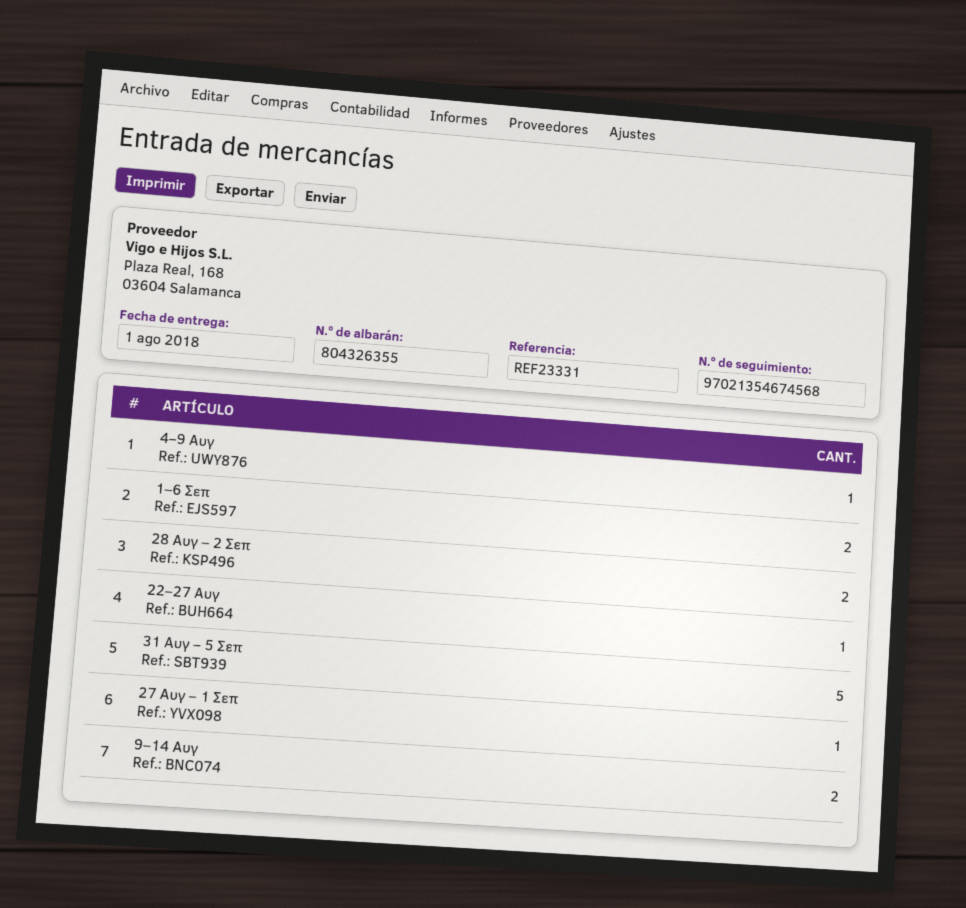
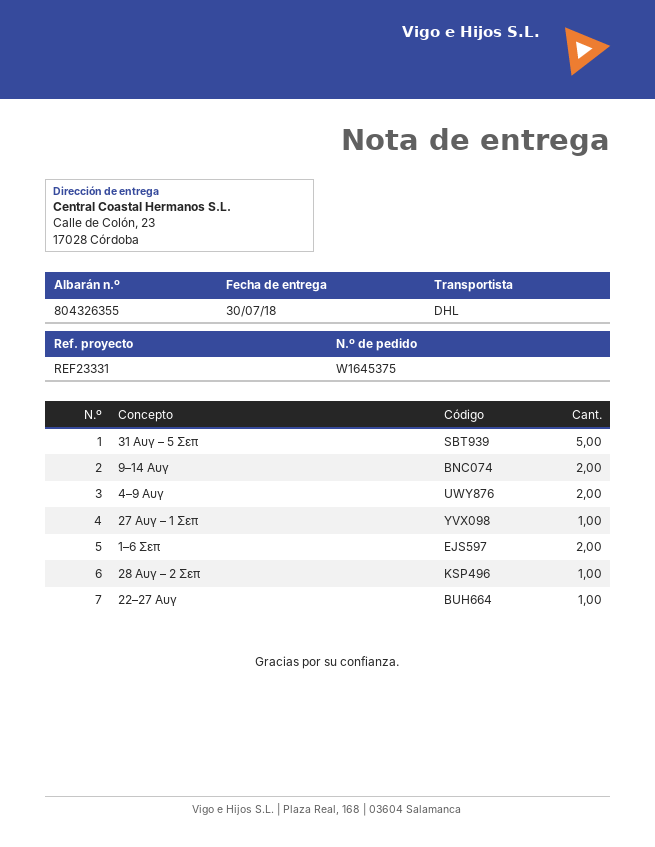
delivery date: 2018-08-01 -> 2018-07-30
4–9 Αυγ: 1 -> 2
28 Αυγ – 2 Σεπ: 2 -> 1

